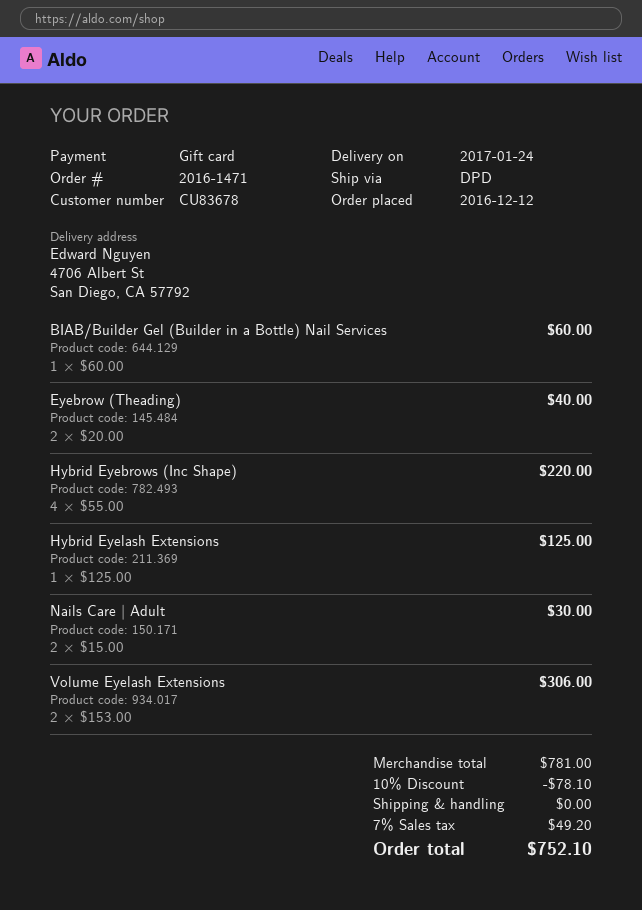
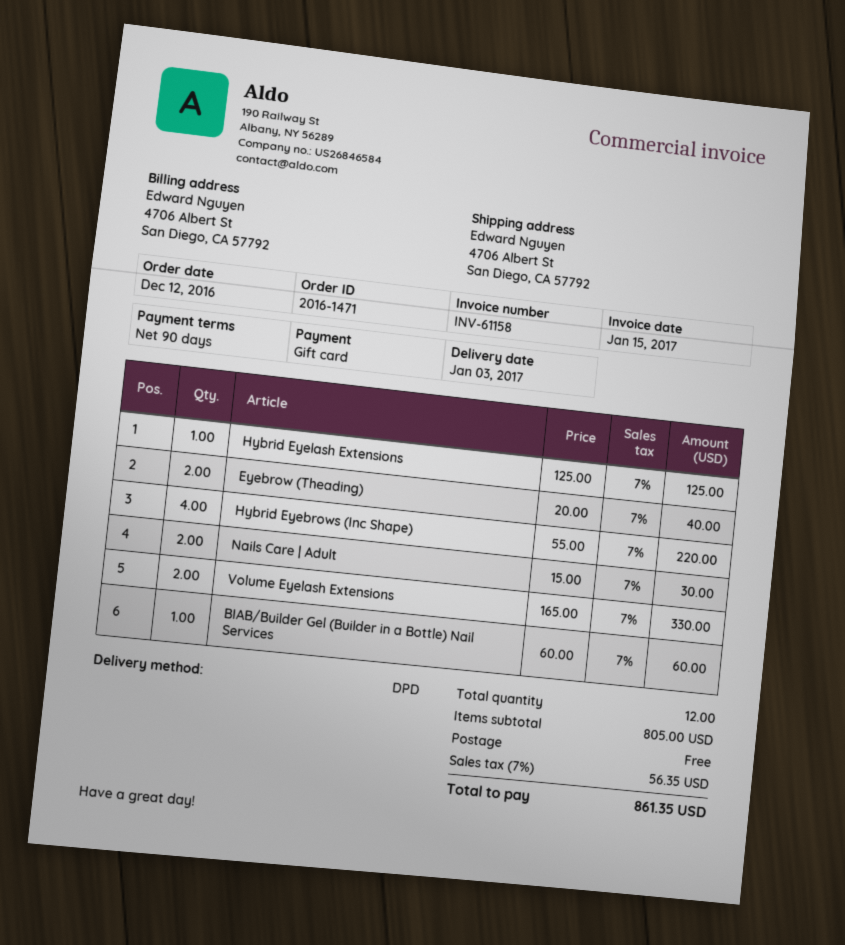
delivery date: 2017-01-24 -> 2017-01-03
Volume Eyelash Extensions: 2 x 153.00 = 306.00 -> 2 x 165.00 = 330.00
subtotal: 781.00 -> 805.00
discount: 10% = 78.10 -> none
tax: 7% = 49.20 -> 7% = 56.35
total: 752.10 -> 861.35

